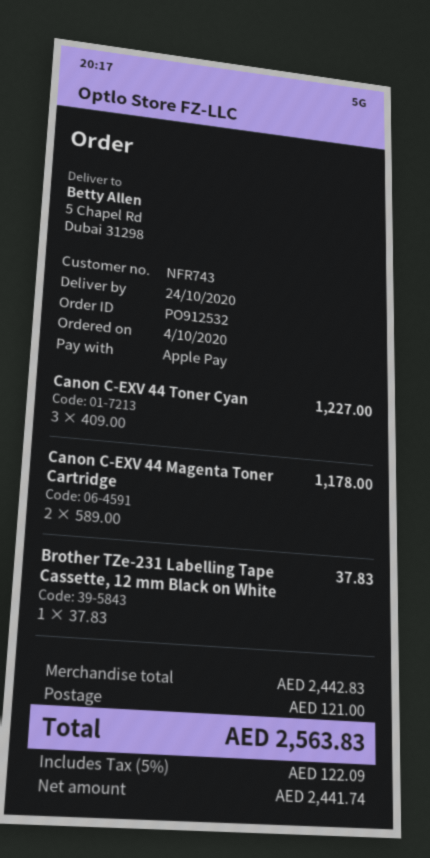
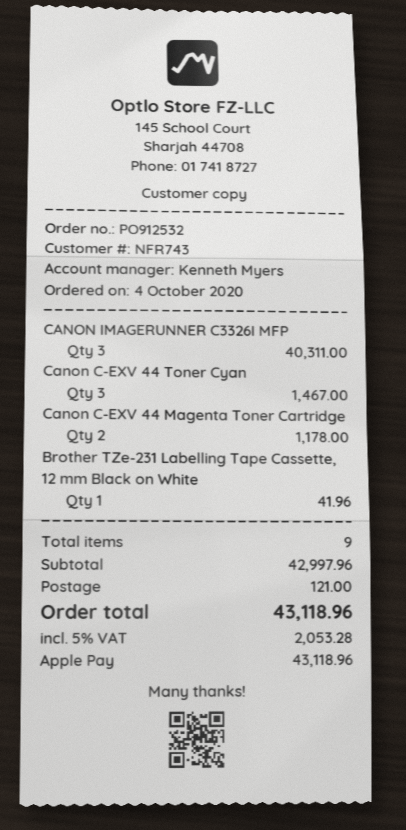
Canon C-EXV 44 Toner Cyan: 3 for 1227.00 -> 3 for 1467.00
Brother TZe-231 Labelling Tape Cassette, 12 mm Black on White: 1 for 37.83 -> 1 for 41.96
CANON IMAGERUNNER C3326I MFP: none -> 3 for 40311.00
subtotal: 2442.83 -> 42997.96
tax: 5% = 122.09 -> 5% = 2053.28
total: 2563.83 -> 43118.96

